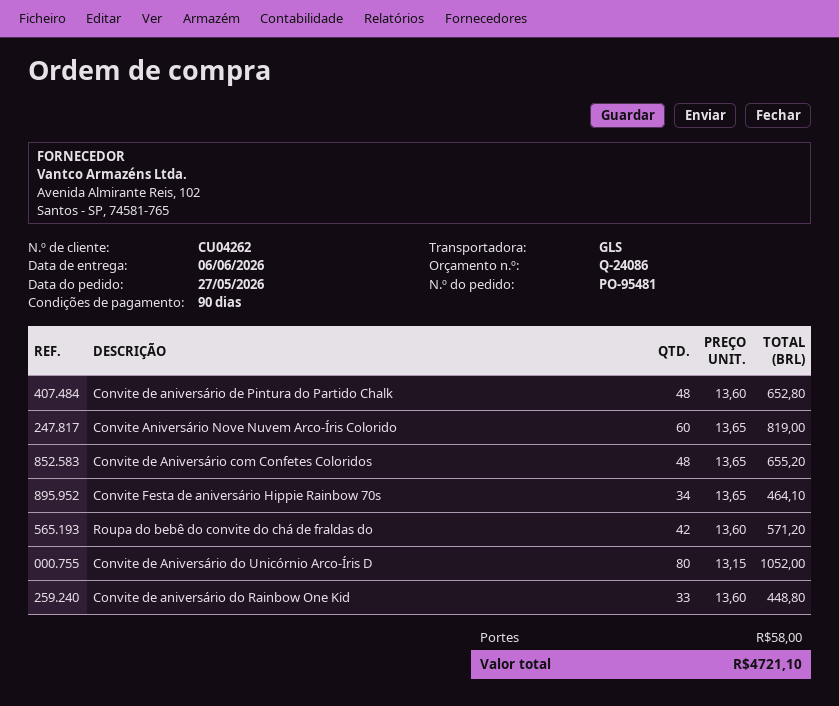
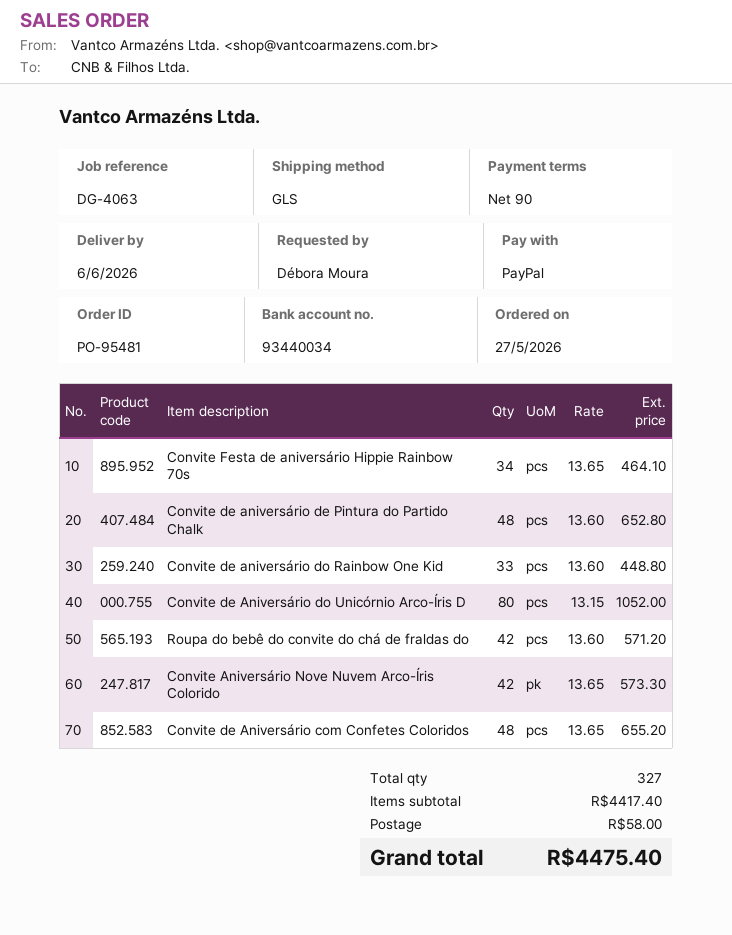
Convite Aniversário Nove Nuvem Arco-Íris Colorido: 60 x 13.65 = 819.00 -> 42 x 13.65 = 573.30
total: 4721.10 -> 4475.40

